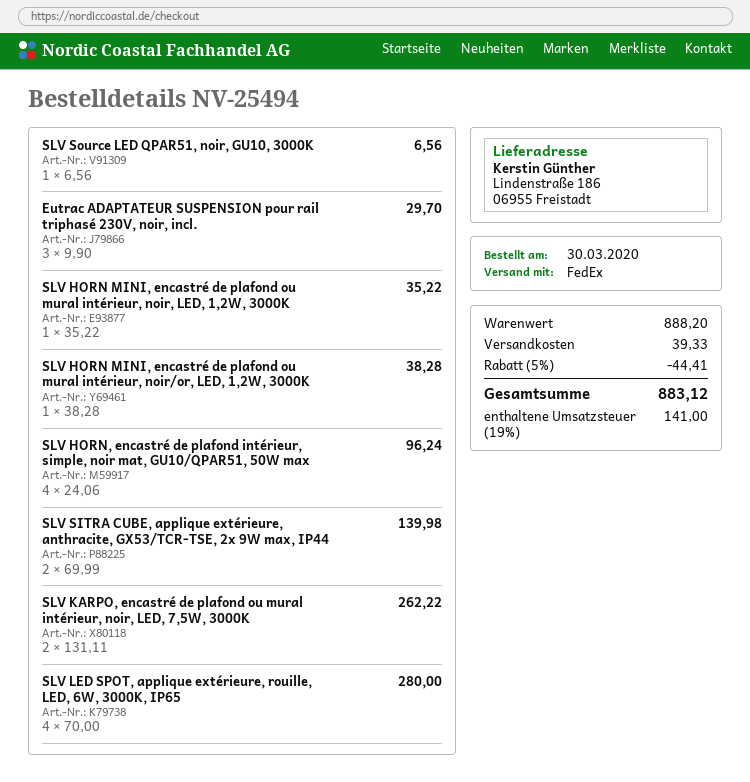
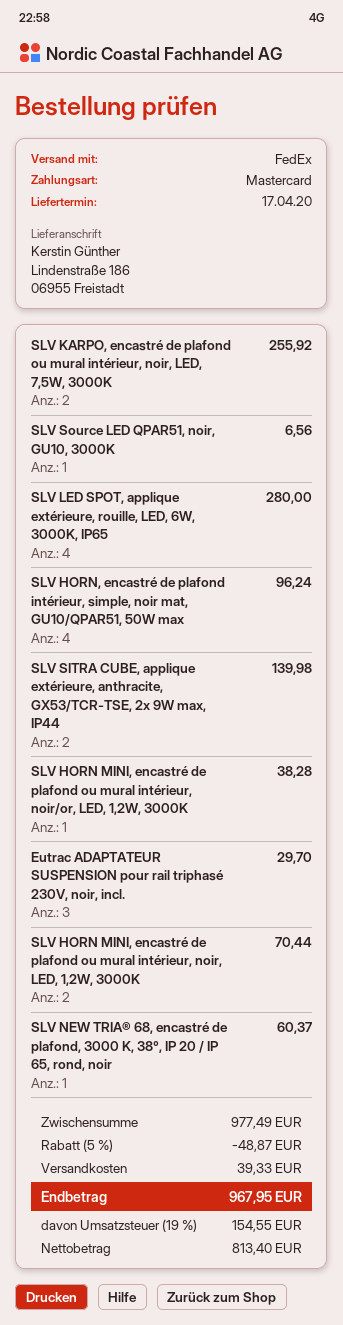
SLV HORN MINI, encastré de plafond ou mural intérieur, noir, LED, 1,2W, 3000K: 1 for 35.22 -> 2 for 70.44
SLV KARPO, encastré de plafond ou mural intérieur, noir, LED, 7,5W, 3000K: 2 for 262.22 -> 2 for 255.92
SLV NEW TRIA® 68, encastré de plafond, 3000 K, 38°, IP 20 / IP 65, rond, noir: none -> 1 for 60.37
subtotal: 888.20 -> 977.49
discount: 5% = 44.41 -> 5% = 48.87
tax: 19% = 141.00 -> 19% = 154.55
total: 883.12 -> 967.95

